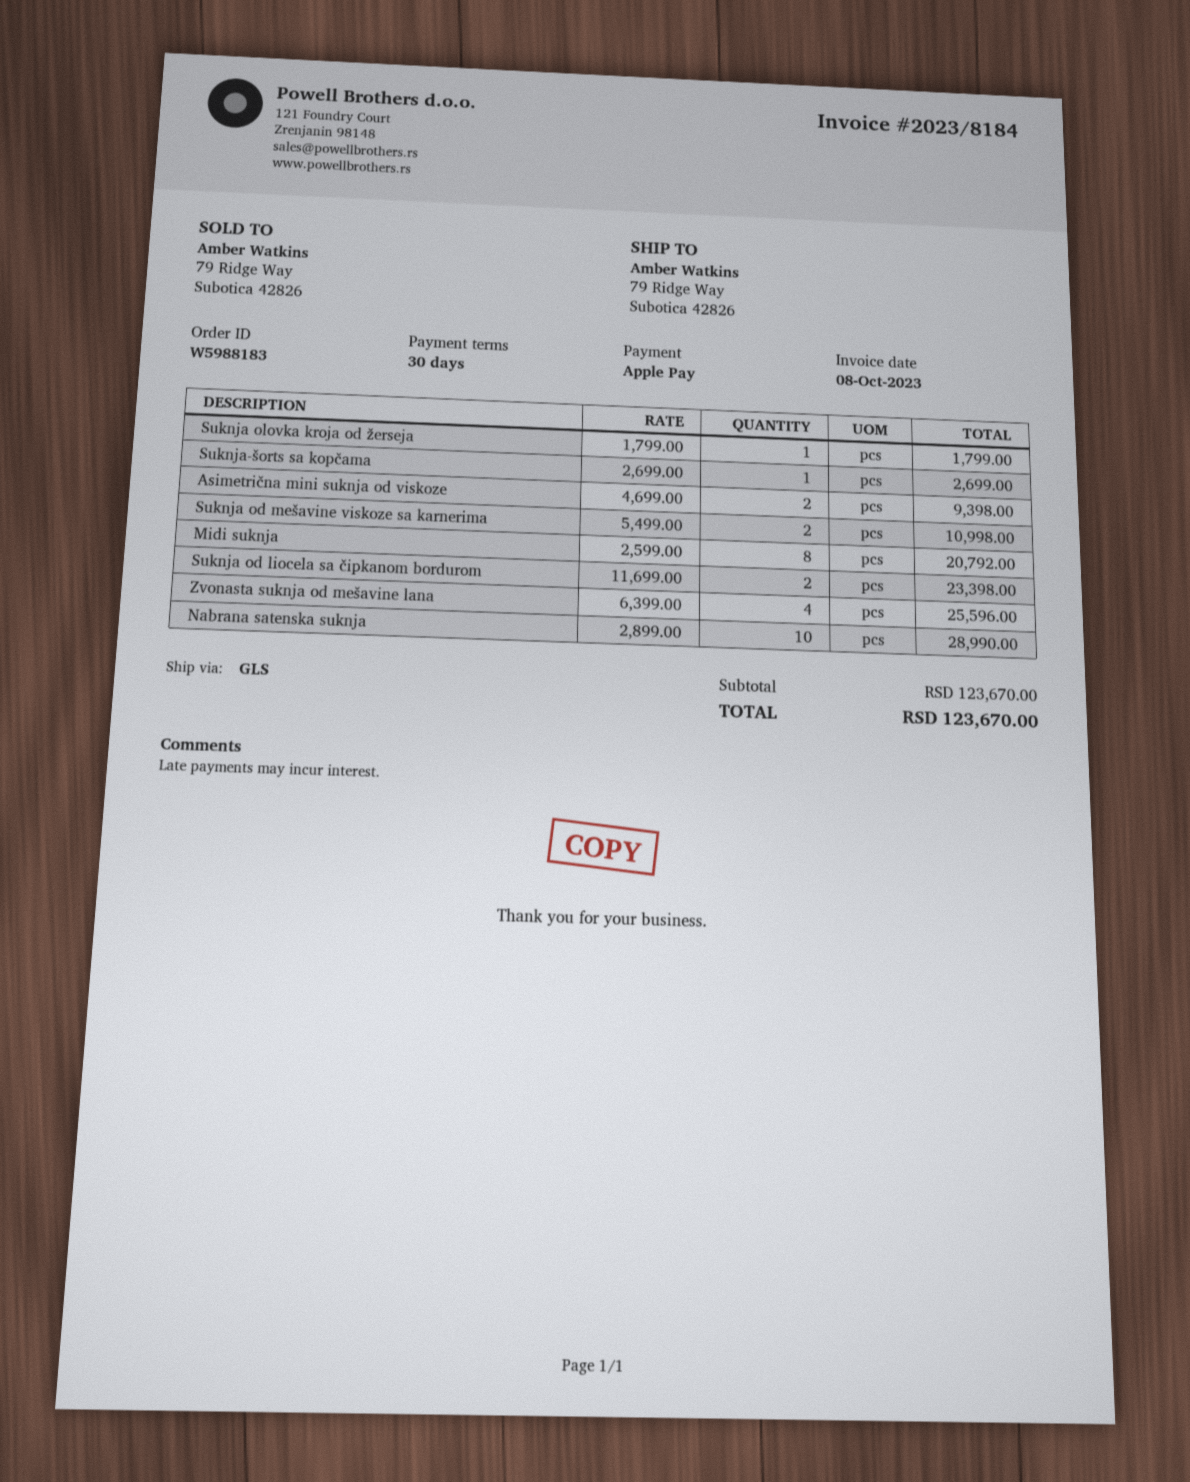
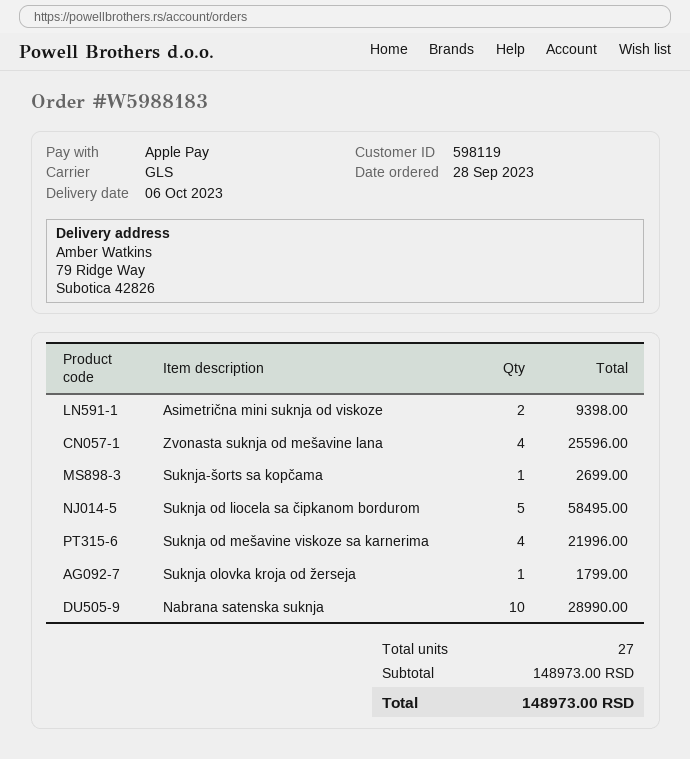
Suknja od mešavine viskoze sa karnerima: 2 for 10998.00 -> 4 for 21996.00
Midi suknja: 8 for 20792.00 -> none
Suknja od liocela sa čipkanom bordurom: 2 for 23398.00 -> 5 for 58495.00
subtotal: 123670.00 -> 148973.00
total: 123670.00 -> 148973.00

